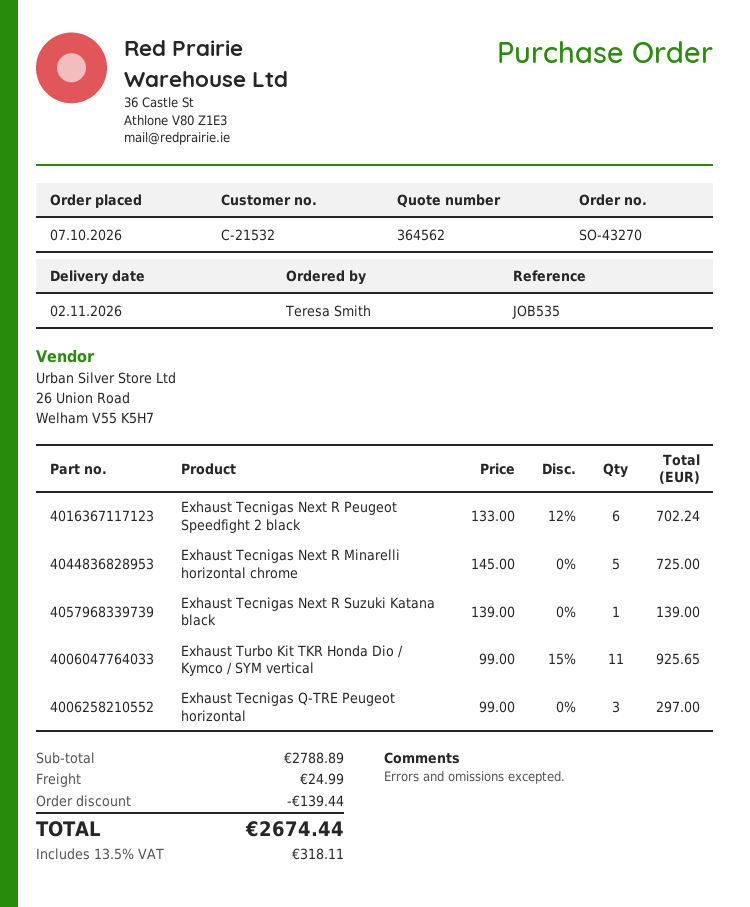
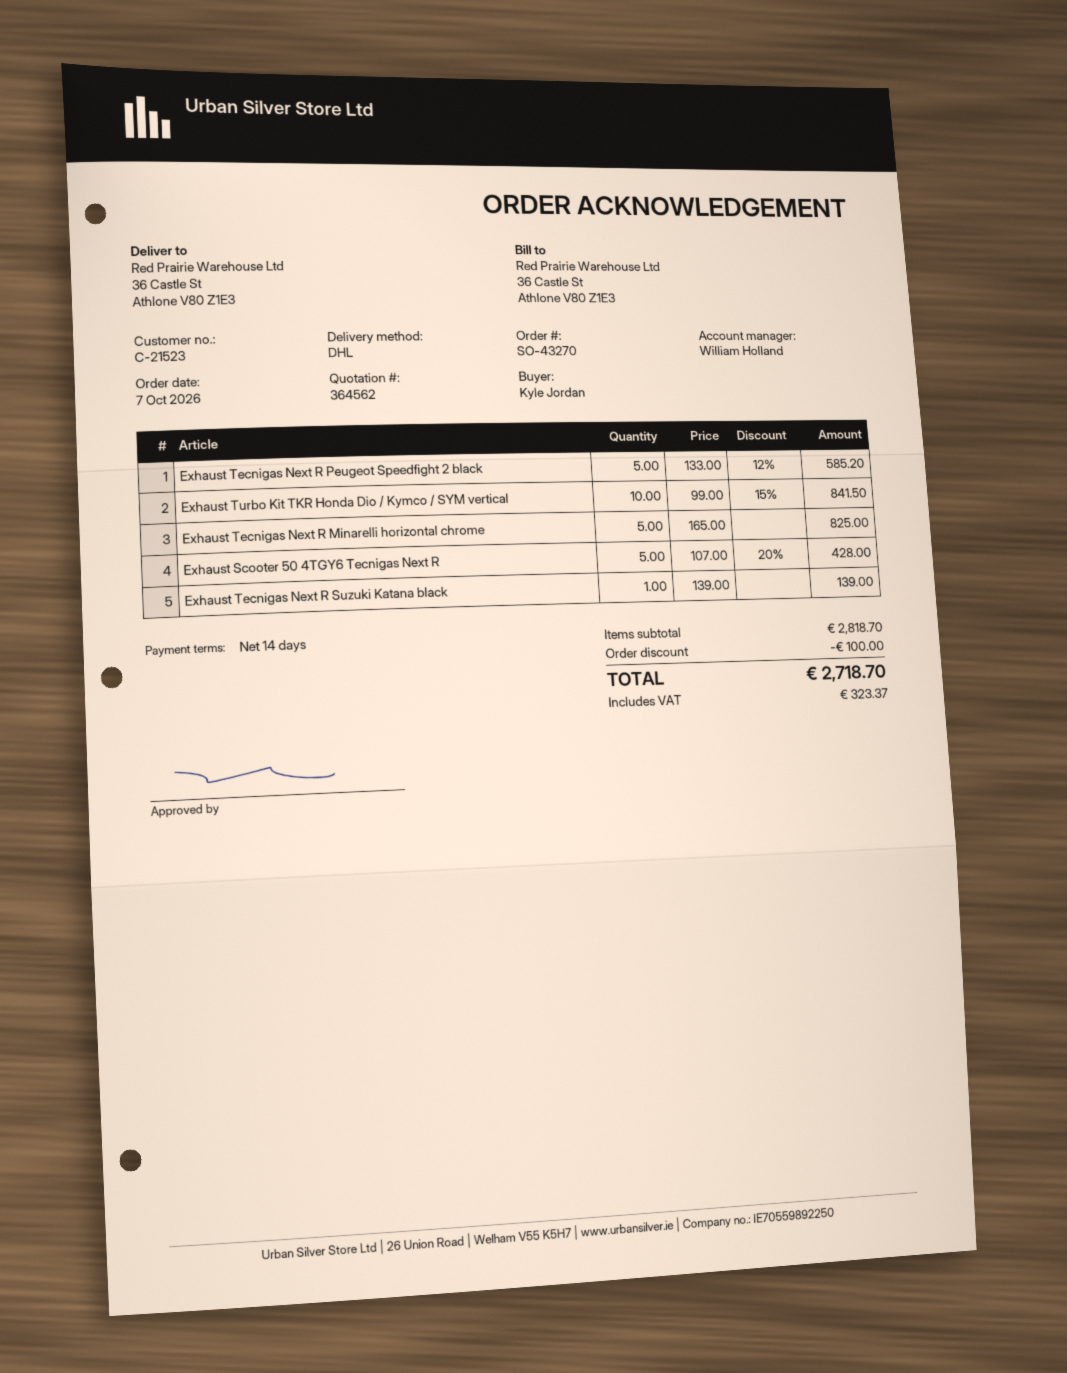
customer number: C-21532 -> C-21523
ordered by: Teresa Smith -> Kyle Jordan
Exhaust Tecnigas Next R Peugeot Speedfight 2 black: 6 x 133.00 - 12% = 702.24 -> 5 x 133.00 - 12% = 585.20
Exhaust Tecnigas Next R Minarelli horizontal chrome: 5 x 145.00 = 725.00 -> 5 x 165.00 = 825.00
Exhaust Turbo Kit TKR Honda Dio / Kymco / SYM vertical: 11 x 99.00 - 15% = 925.65 -> 10 x 99.00 - 15% = 841.50
Exhaust Tecnigas Q-TRE Peugeot horizontal: 3 x 99.00 = 297.00 -> none
Exhaust Scooter 50 4TGY6 Tecnigas Next R: none -> 5 x 107.00 - 20% = 428.00
subtotal: 2788.89 -> 2818.70
discount: 139.44 -> 100.00
shipping: 24.99 -> none
tax: 318.11 -> 323.37
total: 2674.44 -> 2718.70

